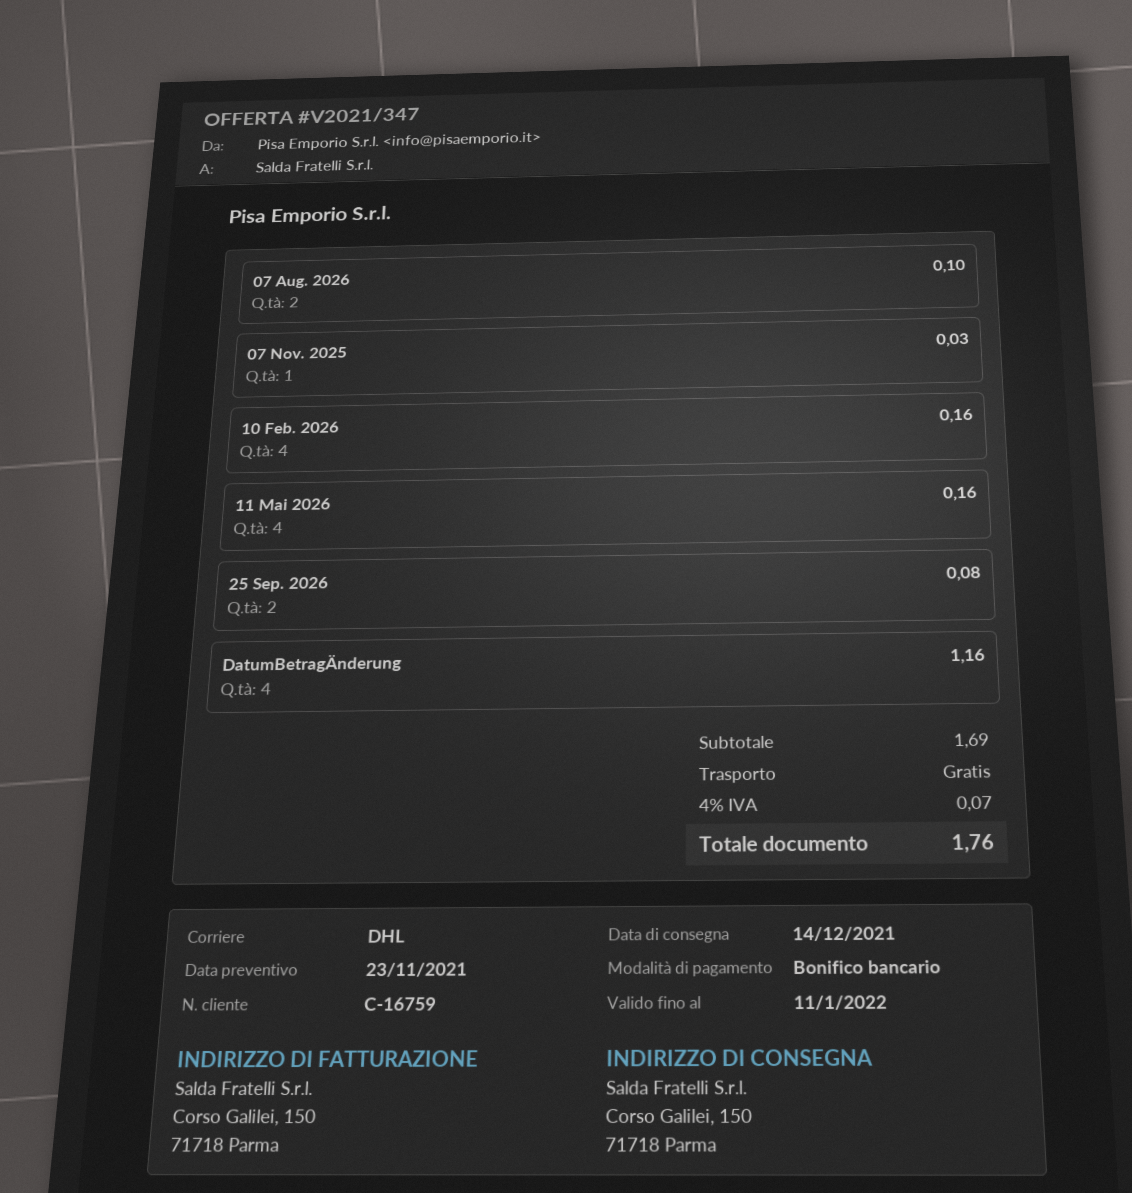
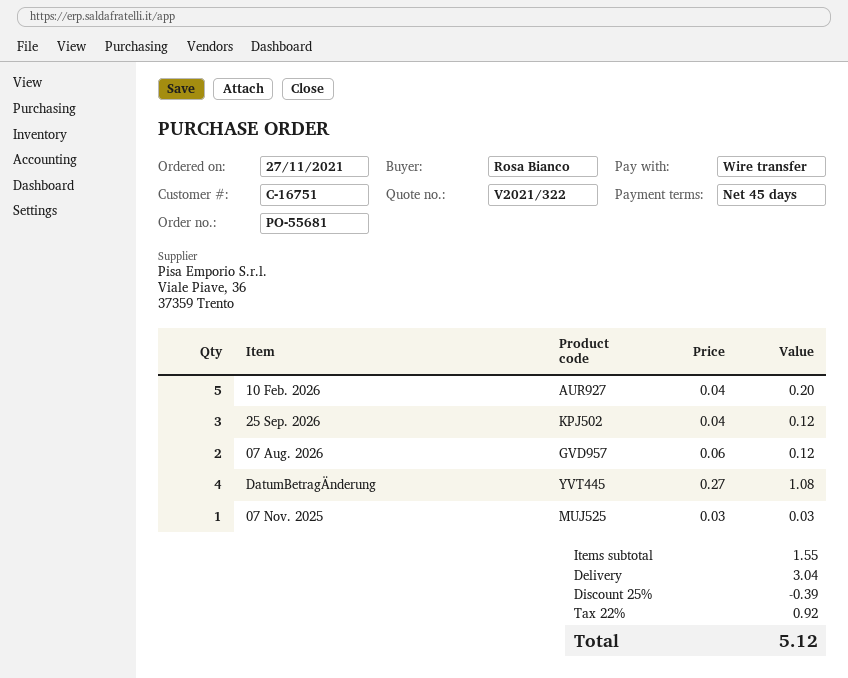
quote number: V2021/347 -> V2021/322
customer number: C-16759 -> C-16751
07 Aug. 2026: 2 for 0.10 -> 2 for 0.12
10 Feb. 2026: 4 for 0.16 -> 5 for 0.20
11 Mai 2026: 4 for 0.16 -> none
25 Sep. 2026: 2 for 0.08 -> 3 for 0.12
DatumBetragÄnderung: 4 for 1.16 -> 4 for 1.08
subtotal: 1.69 -> 1.55
discount: none -> 25% = 0.39
shipping: 0.00 -> 3.04
tax: 4% = 0.07 -> 22% = 0.92
total: 1.76 -> 5.12

